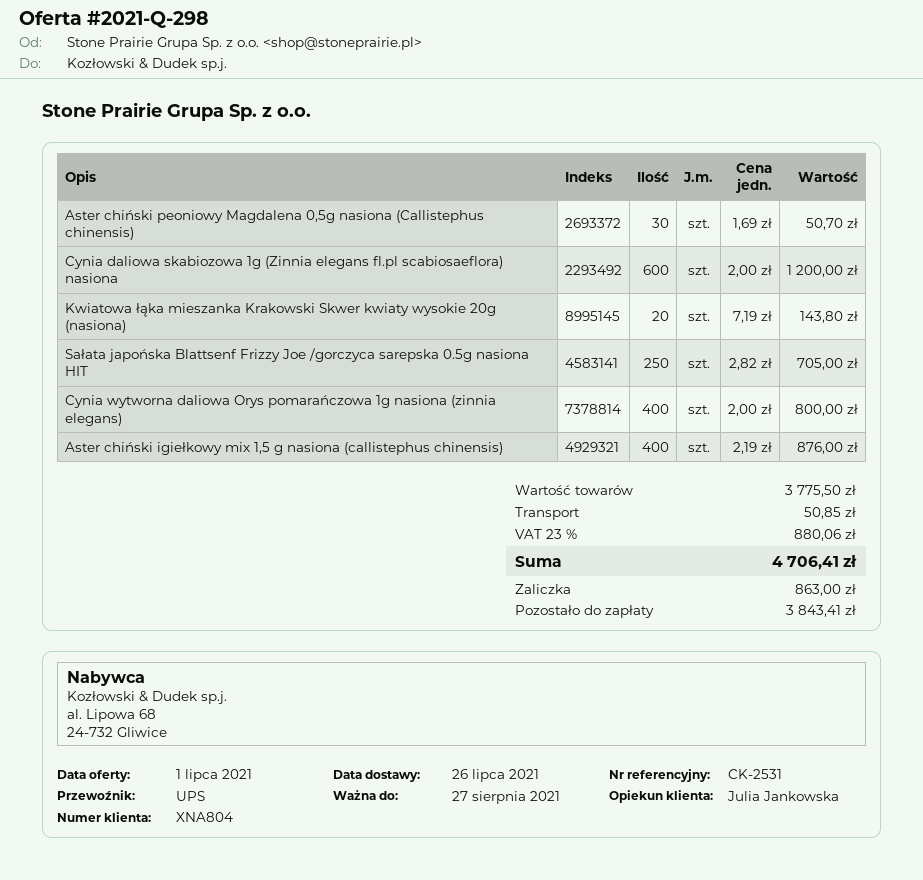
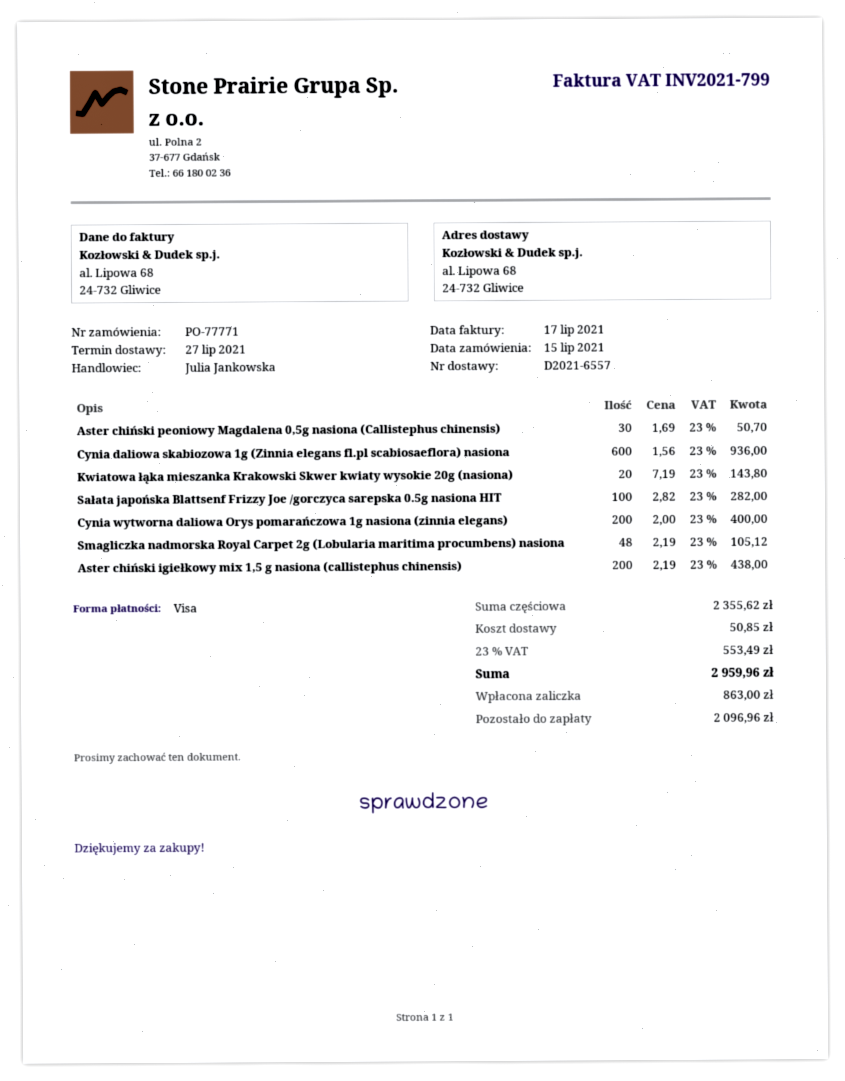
delivery date: 2021-07-26 -> 2021-07-27
Cynia daliowa skabiozowa 1g (Zinnia elegans fl.pl scabiosaeflora) nasiona: 600 x 2.00 = 1200.00 -> 600 x 1.56 = 936.00
Sałata japońska Blattsenf Frizzy Joe /gorczyca sarepska 0.5g nasiona HIT: 250 x 2.82 = 705.00 -> 100 x 2.82 = 282.00
Cynia wytworna daliowa Orys pomarańczowa 1g nasiona (zinnia elegans): 400 x 2.00 = 800.00 -> 200 x 2.00 = 400.00
Aster chiński igiełkowy mix 1,5 g nasiona (callistephus chinensis): 400 x 2.19 = 876.00 -> 200 x 2.19 = 438.00
Smagliczka nadmorska Royal Carpet 2g (Lobularia maritima procumbens) nasiona: none -> 48 x 2.19 = 105.12
subtotal: 3775.50 -> 2355.62
tax: 23% = 880.06 -> 23% = 553.49
total: 4706.41 -> 2959.96
balance: 3843.41 -> 2096.96

